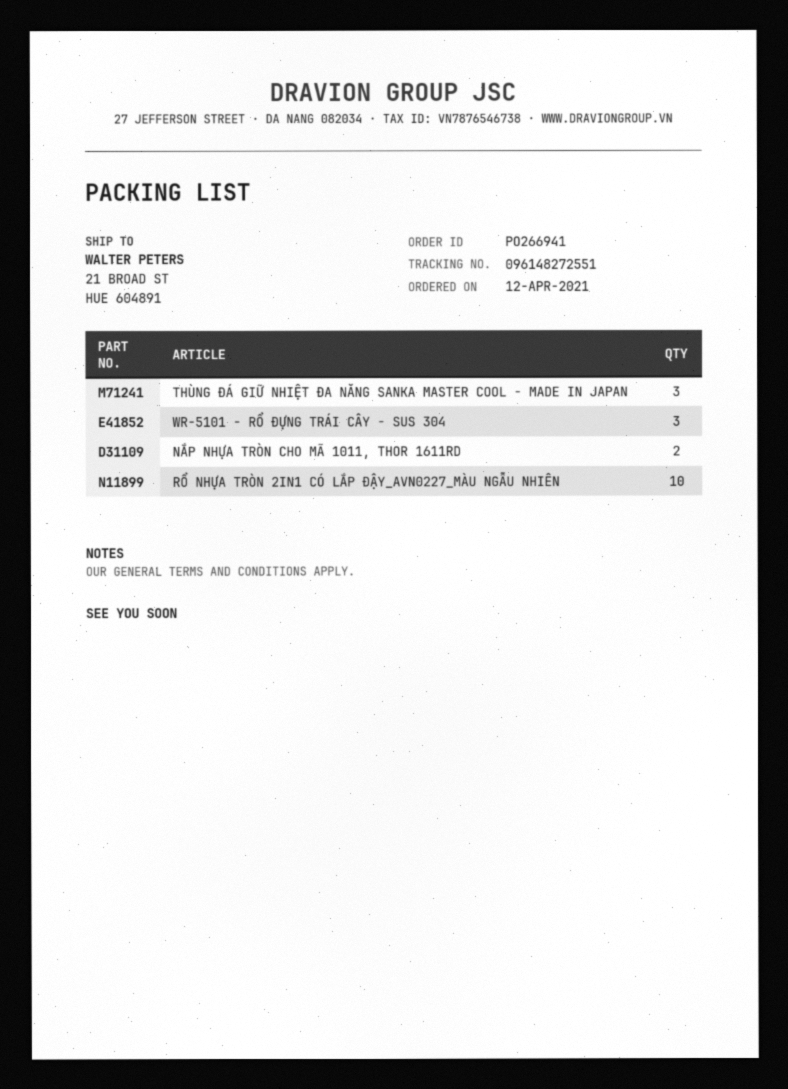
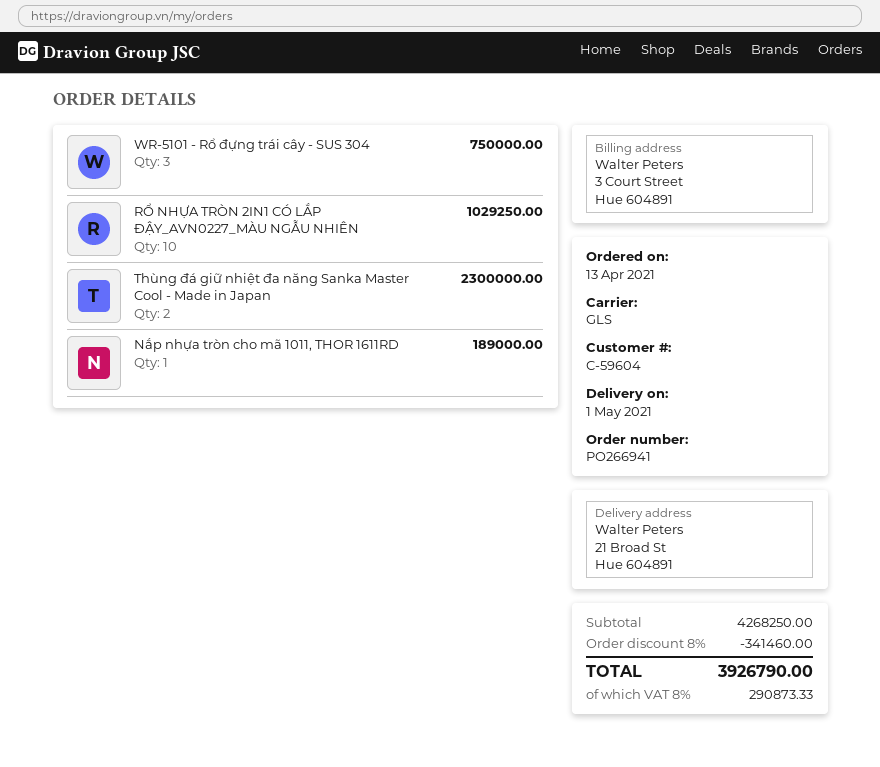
order date: 2021-04-12 -> 2021-04-13
THÙNG ĐÁ GIỮ NHIỆT ĐA NĂNG SANKA MASTER COOL - MADE IN JAPAN: 3 -> 2
NẮP NHỰA TRÒN CHO MÃ 1011, THOR 1611RD: 2 -> 1

